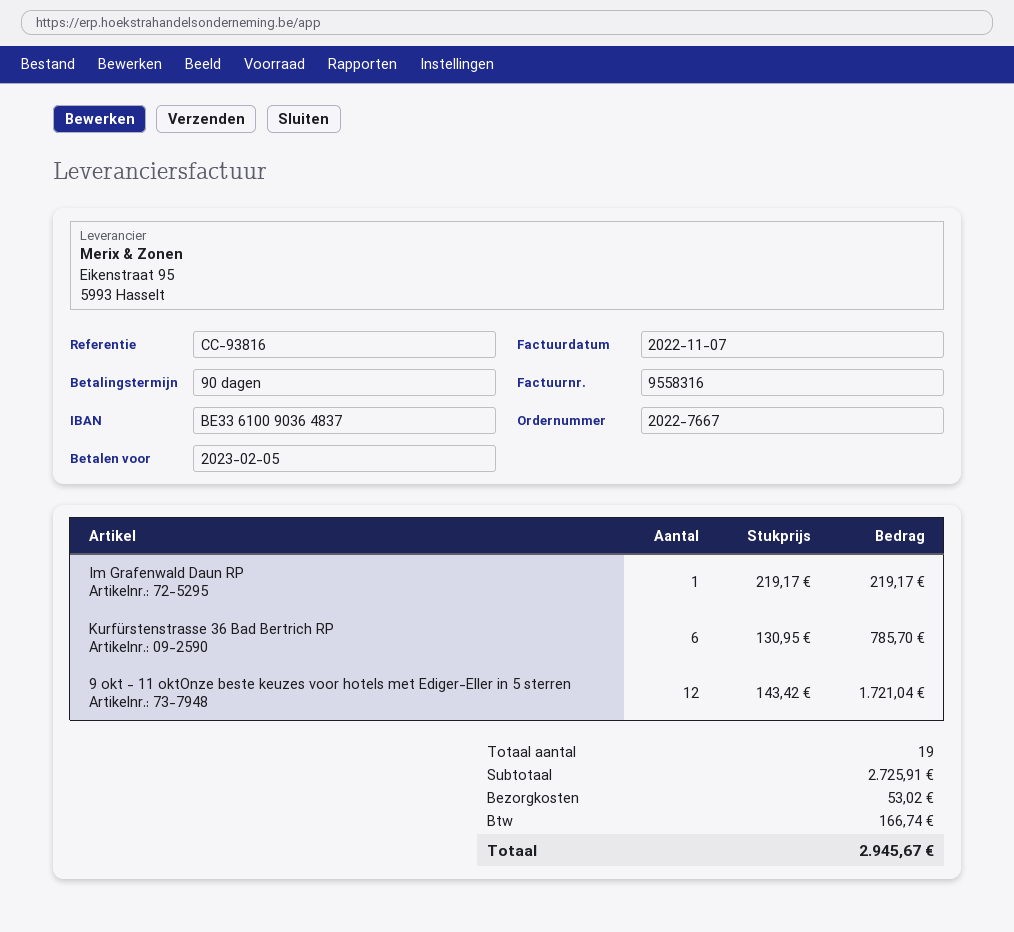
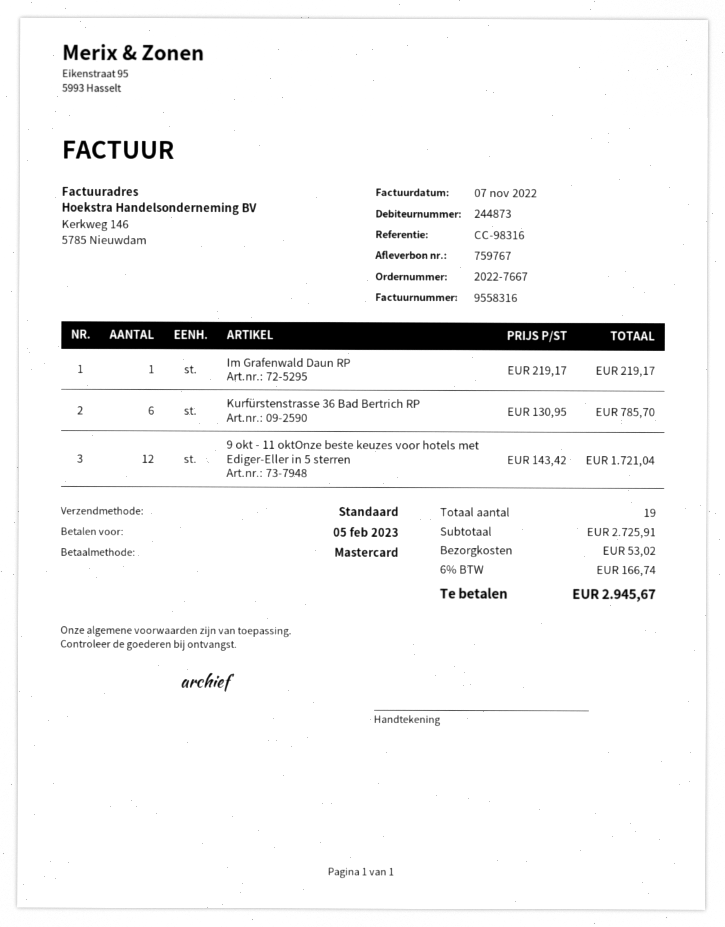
reference: CC-93816 -> CC-98316

